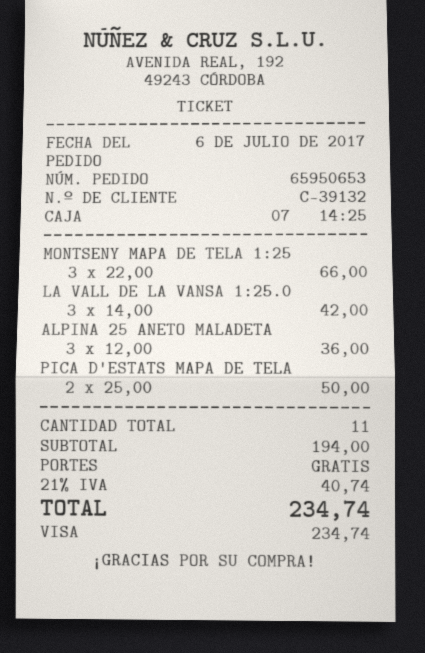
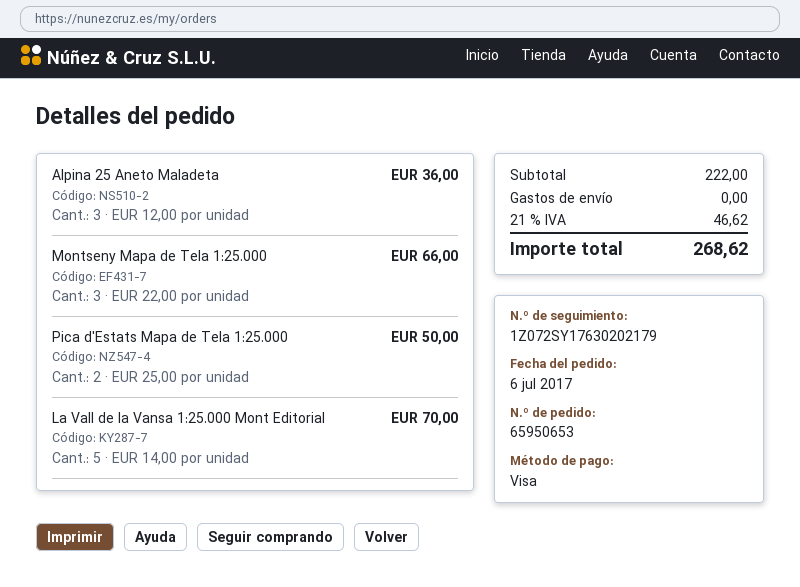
LA VALL DE LA VANSA 1:25.0: 3 x 14.00 = 42.00 -> 5 x 14.00 = 70.00
subtotal: 194.00 -> 222.00
tax: 21% = 40.74 -> 21% = 46.62
total: 234.74 -> 268.62

